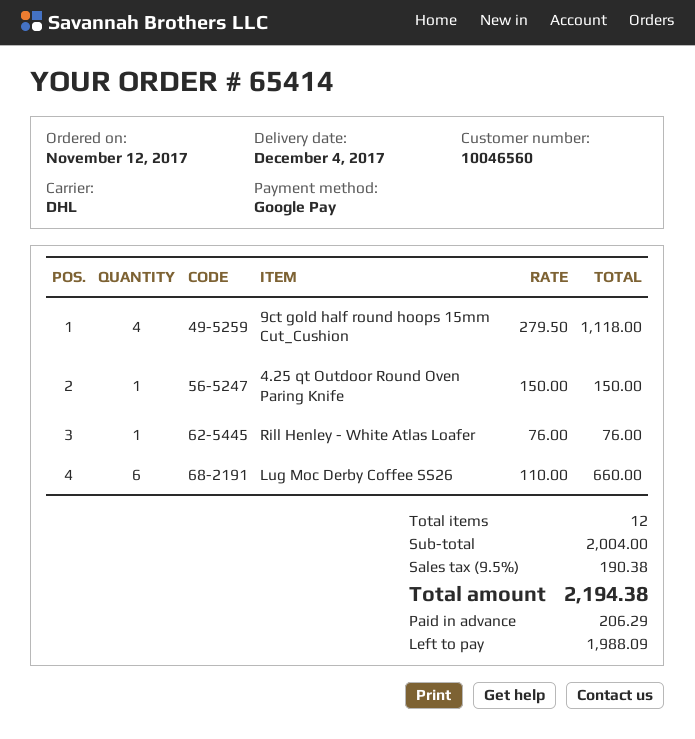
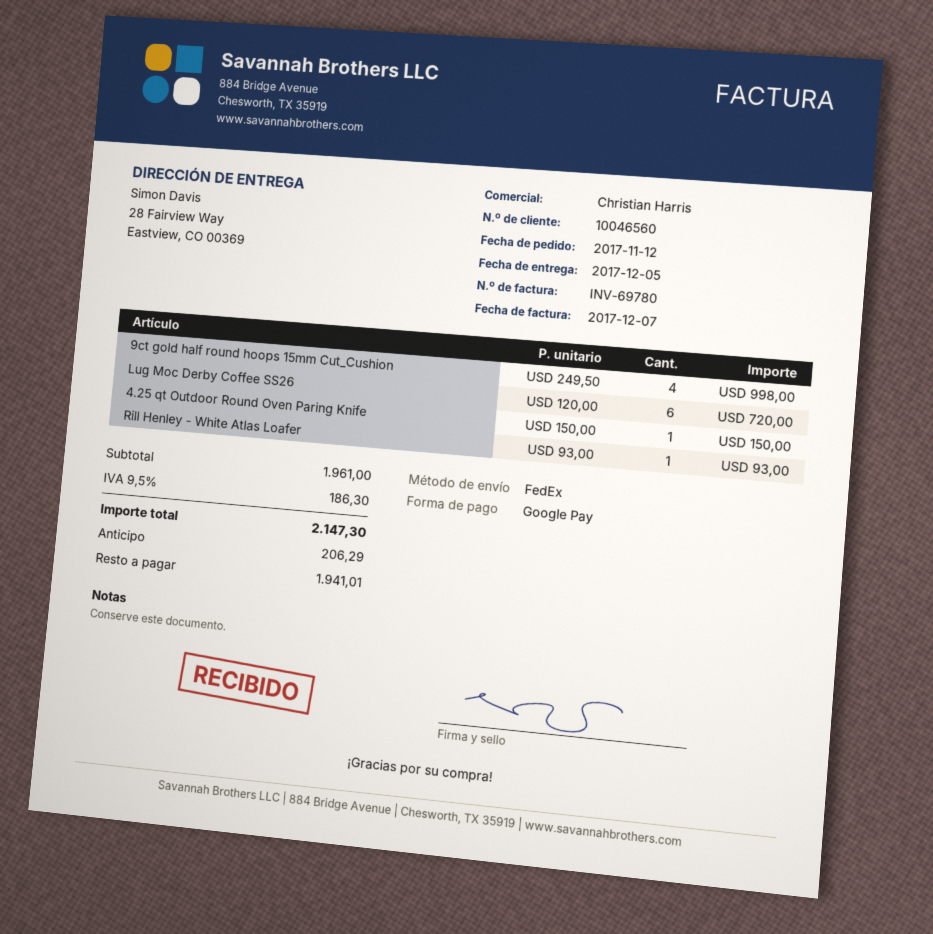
delivery date: 2017-12-04 -> 2017-12-05
shipping method: DHL -> FedEx
9ct gold half round hoops 15mm Cut_Cushion: 4 x 279.50 = 1118.00 -> 4 x 249.50 = 998.00
Rill Henley - White Atlas Loafer: 1 x 76.00 = 76.00 -> 1 x 93.00 = 93.00
Lug Moc Derby Coffee SS26: 6 x 110.00 = 660.00 -> 6 x 120.00 = 720.00
subtotal: 2004.00 -> 1961.00
tax: 9.5% = 190.38 -> 9.5% = 186.30
total: 2194.38 -> 2147.30
balance: 1988.09 -> 1941.01

